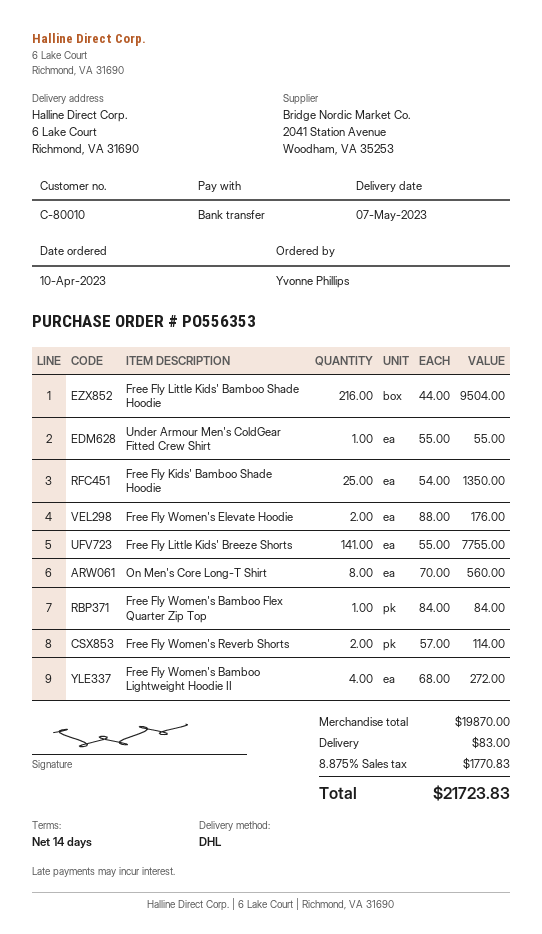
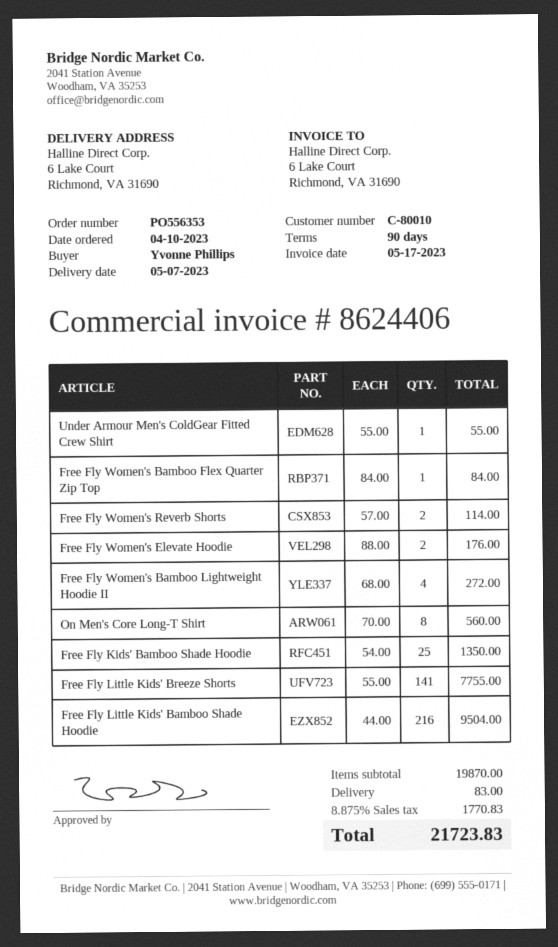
payment terms: 14 days -> 90 days

